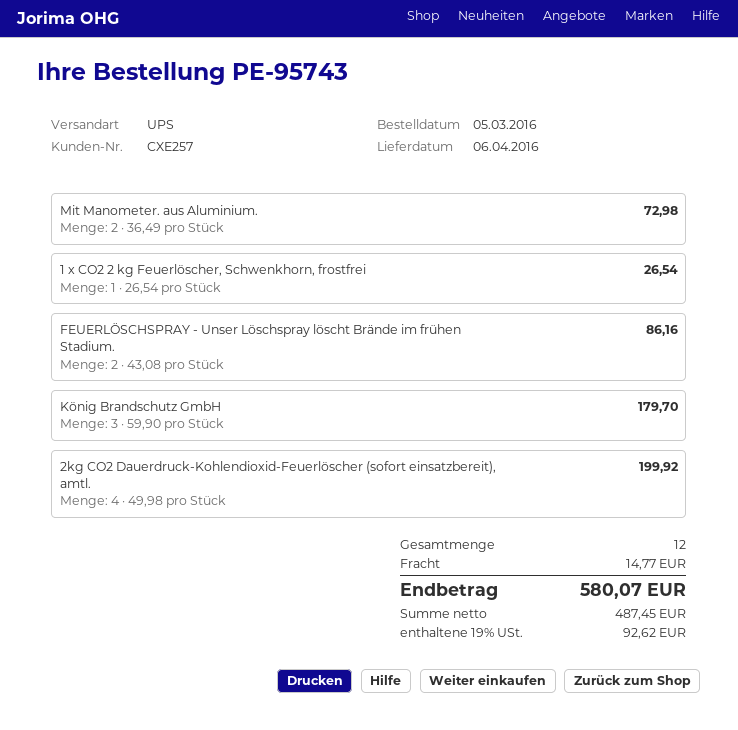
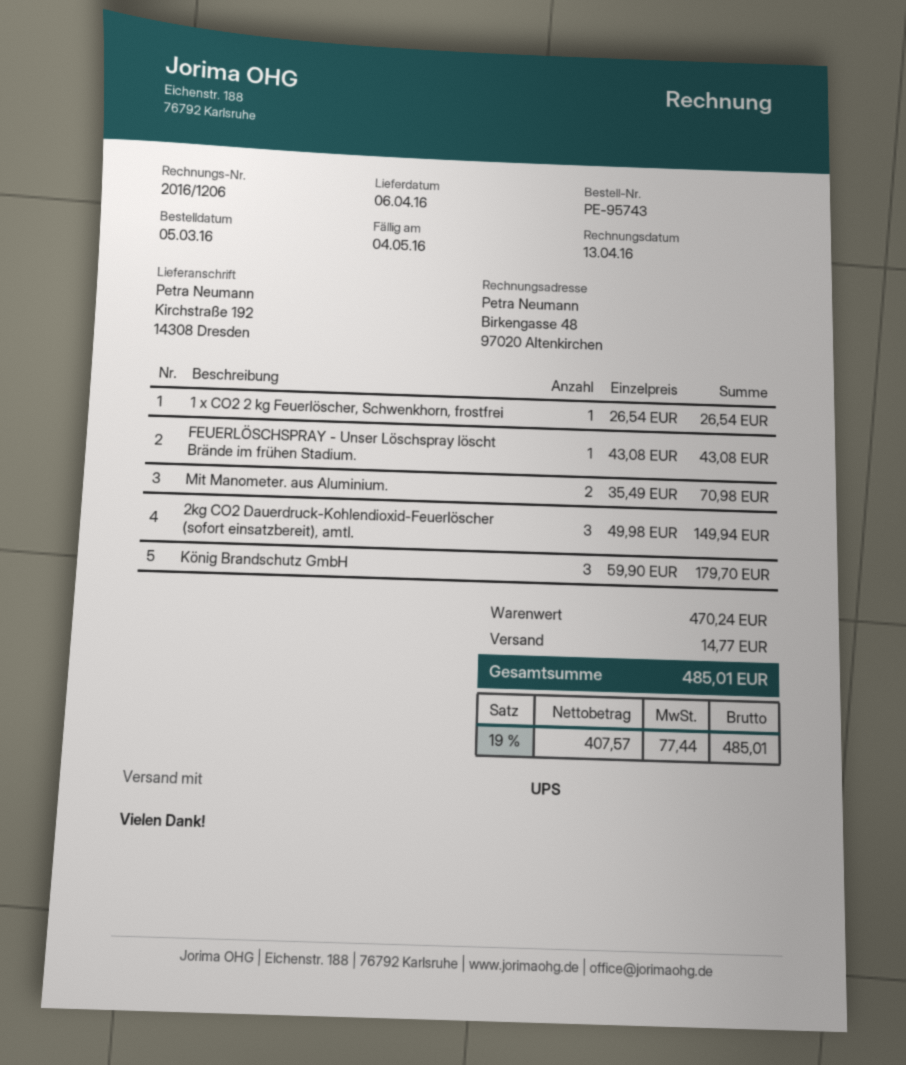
Mit Manometer. aus Aluminium.: 2 x 36.49 = 72.98 -> 2 x 35.49 = 70.98
FEUERLÖSCHSPRAY - Unser Löschspray löscht Brände im frühen Stadium.: 2 x 43.08 = 86.16 -> 1 x 43.08 = 43.08
2kg CO2 Dauerdruck-Kohlendioxid-Feuerlöscher (sofort einsatzbereit), amtl.: 4 x 49.98 = 199.92 -> 3 x 49.98 = 149.94
net: 487.45 -> 407.57
tax: 19% = 92.62 -> 19% = 77.44
total: 580.07 -> 485.01

